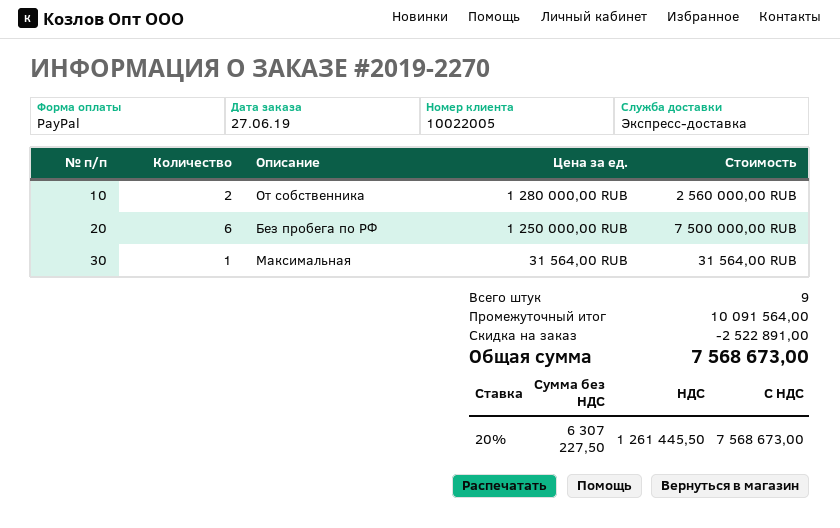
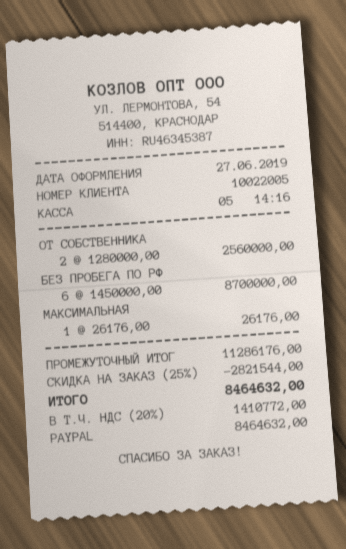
Без пробега по РФ: 6 x 1250000.00 = 7500000.00 -> 6 x 1450000.00 = 8700000.00
Максимальная: 1 x 31564.00 = 31564.00 -> 1 x 26176.00 = 26176.00
subtotal: 10091564.00 -> 11286176.00
discount: 2522891.00 -> 2821544.00
tax: 20% = 1261445.50 -> 20% = 1410772.00
total: 7568673.00 -> 8464632.00

